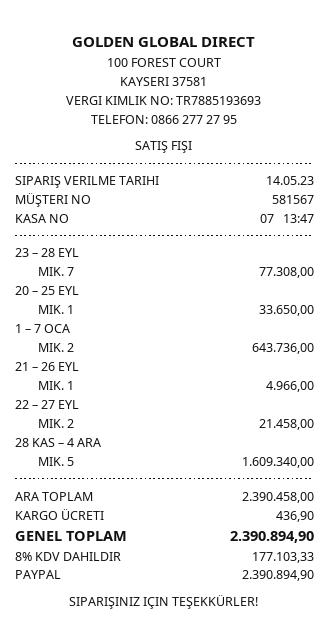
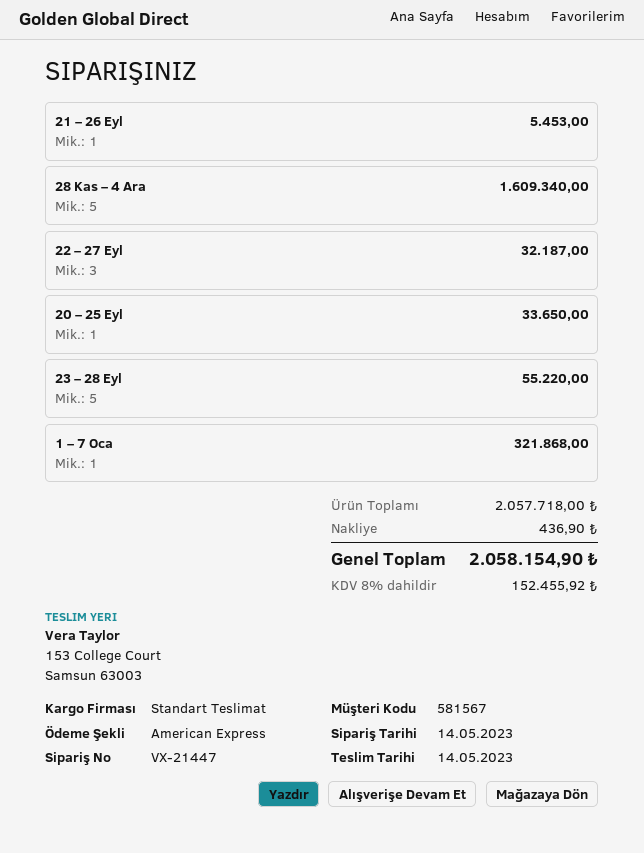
payment method: PayPal -> American Express
23 – 28 EYL: 7 for 77308.00 -> 5 for 55220.00
1 – 7 OCA: 2 for 643736.00 -> 1 for 321868.00
21 – 26 EYL: 1 for 4966.00 -> 1 for 5453.00
22 – 27 EYL: 2 for 21458.00 -> 3 for 32187.00
subtotal: 2390458.00 -> 2057718.00
tax: 8% = 177103.33 -> 8% = 152455.92
total: 2390894.90 -> 2058154.90

